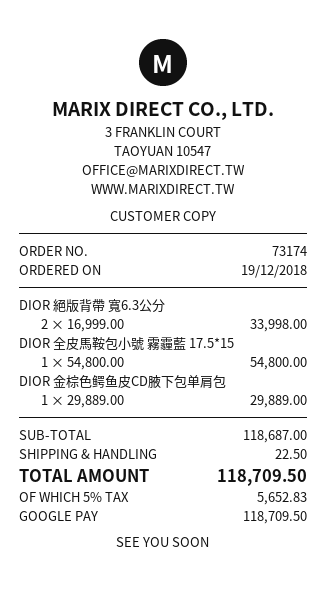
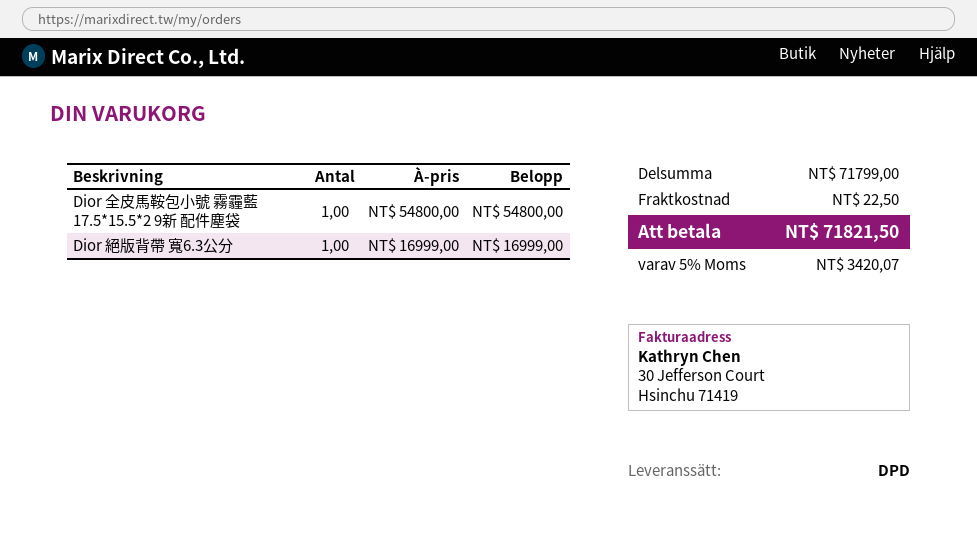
DIOR 絕版背帶 寬6.3公分: 2 x 16999.00 = 33998.00 -> 1 x 16999.00 = 16999.00
DIOR 金棕色鳄鱼皮CD腋下包单肩包: 1 x 29889.00 = 29889.00 -> none
subtotal: 118687.00 -> 71799.00
tax: 5% = 5652.83 -> 5% = 3420.07
total: 118709.50 -> 71821.50

